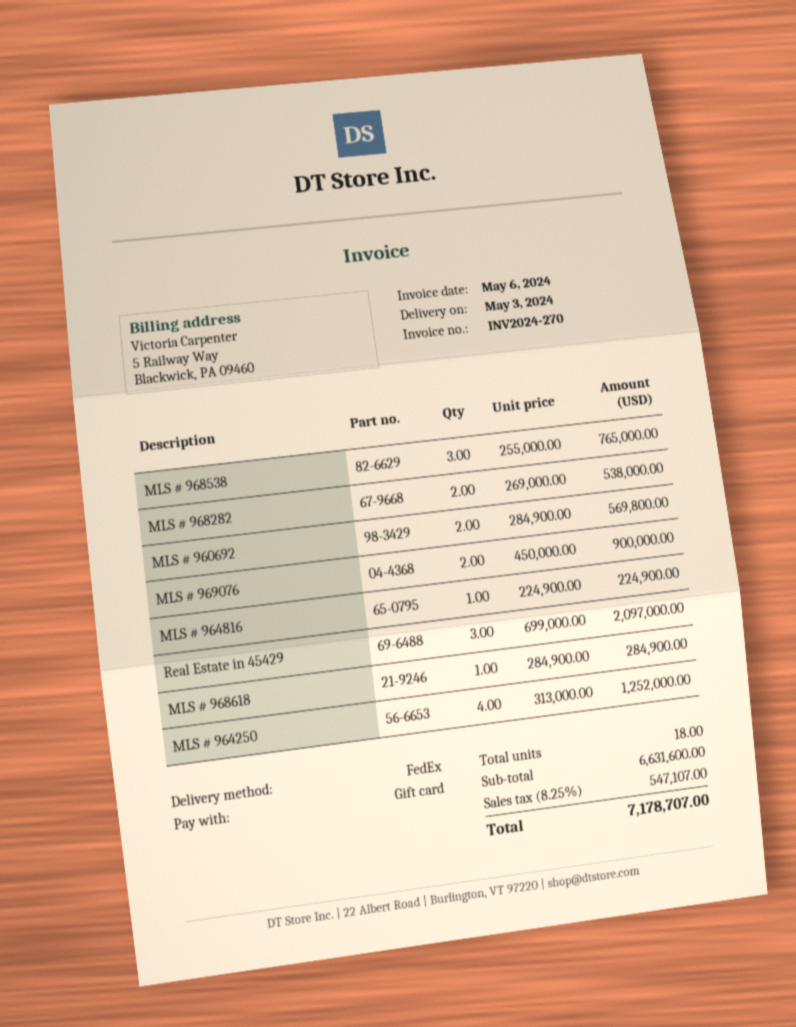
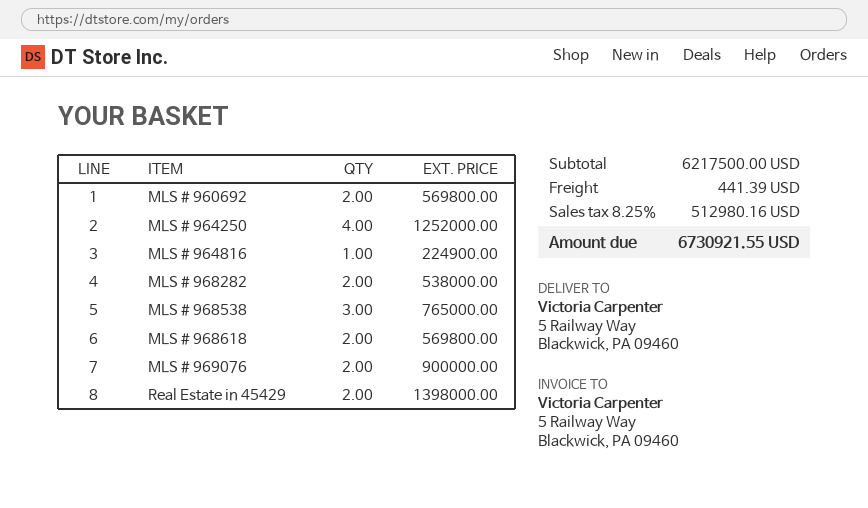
Real Estate in 45429: 3 for 2097000.00 -> 2 for 1398000.00
MLS # 968618: 1 for 284900.00 -> 2 for 569800.00
subtotal: 6631600.00 -> 6217500.00
shipping: none -> 441.39
tax: 8.25% = 547107.00 -> 8.25% = 512980.16
total: 7178707.00 -> 6730921.55

